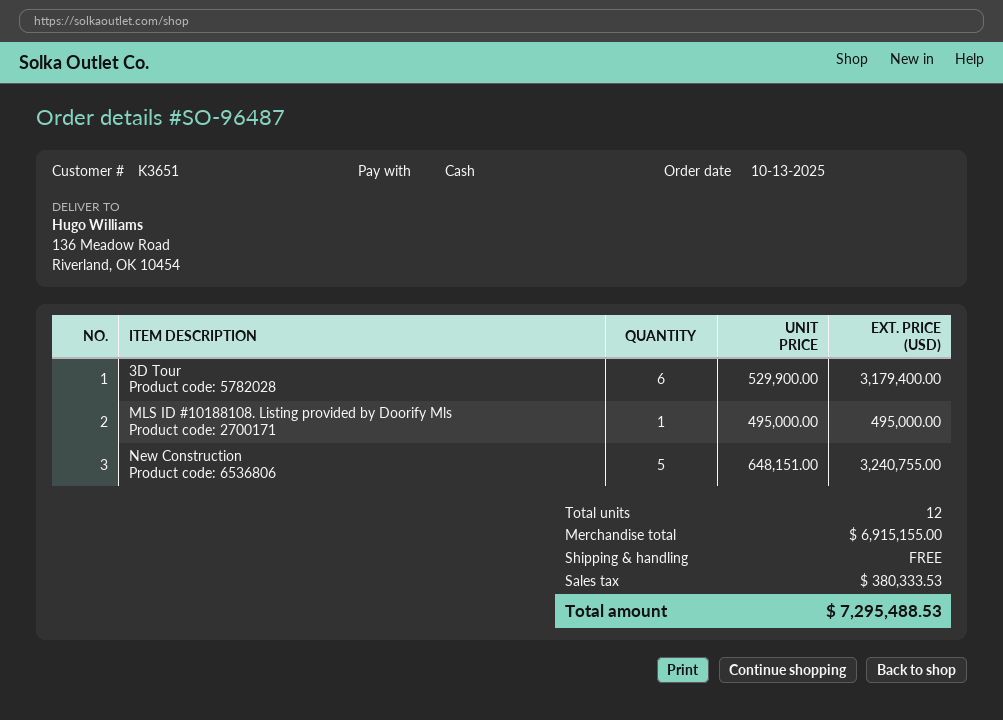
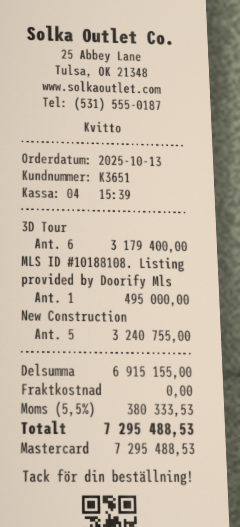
payment method: cash -> Mastercard

